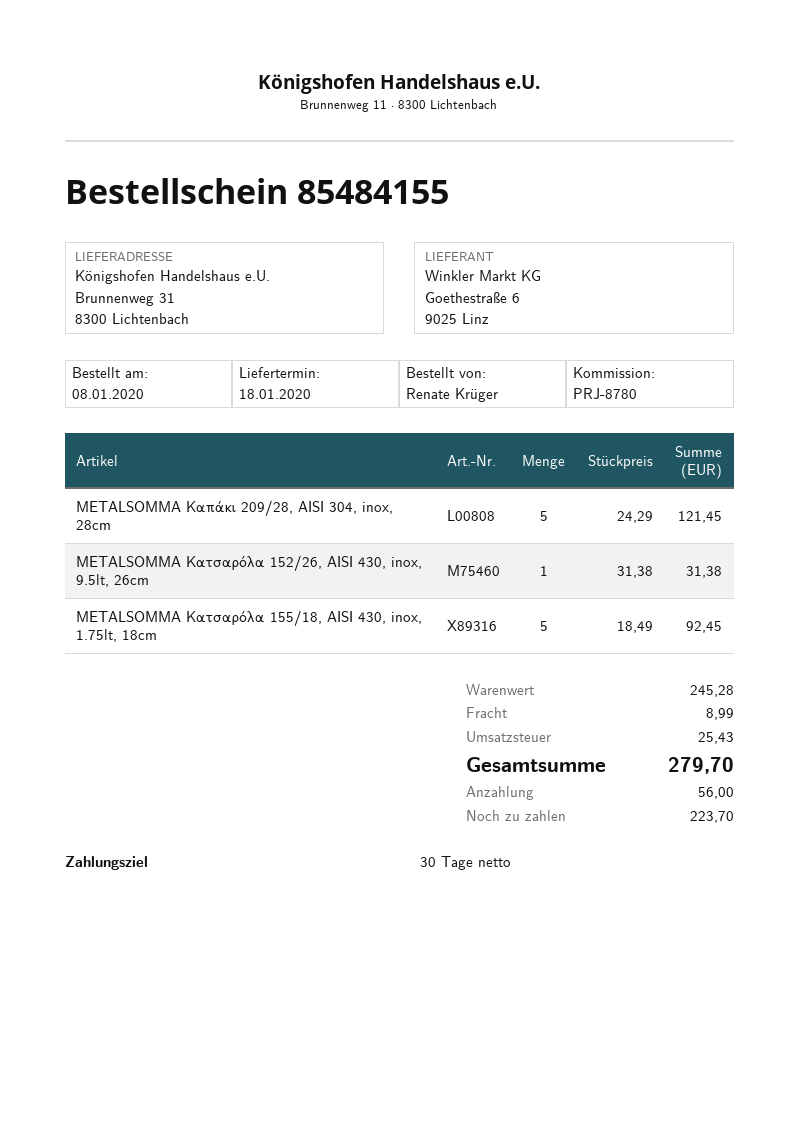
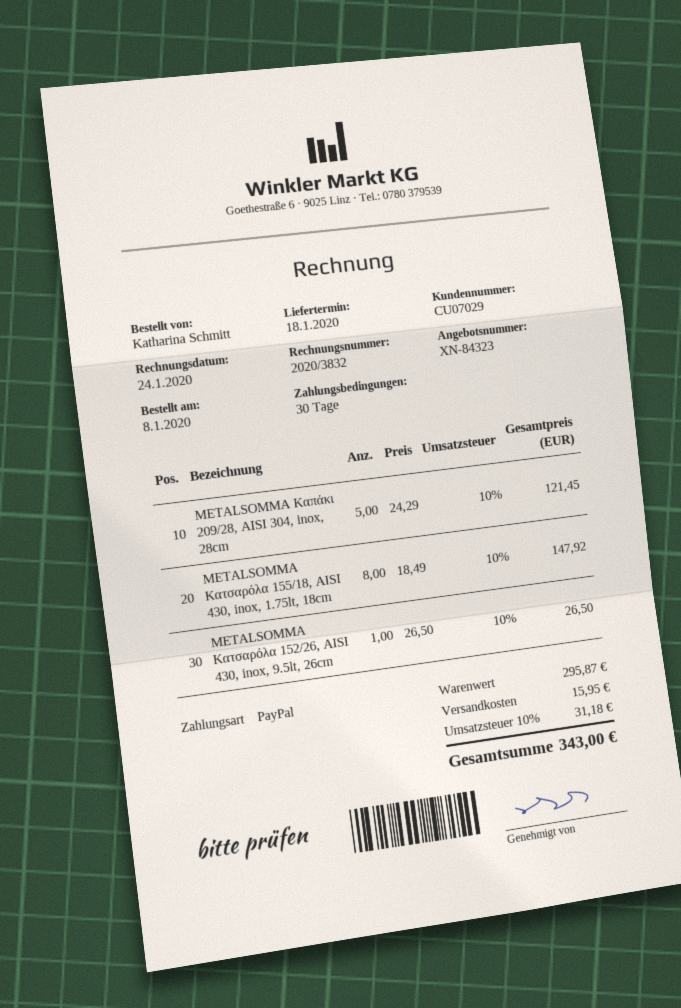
ordered by: Renate Krüger -> Katharina Schmitt
METALSOMMA Κατσαρόλα 152/26, AISI 430, inox, 9.5lt, 26cm: 1 x 31.38 = 31.38 -> 1 x 26.50 = 26.50
METALSOMMA Κατσαρόλα 155/18, AISI 430, inox, 1.75lt, 18cm: 5 x 18.49 = 92.45 -> 8 x 18.49 = 147.92
subtotal: 245.28 -> 295.87
shipping: 8.99 -> 15.95
tax: 25.43 -> 31.18
total: 279.70 -> 343.00

